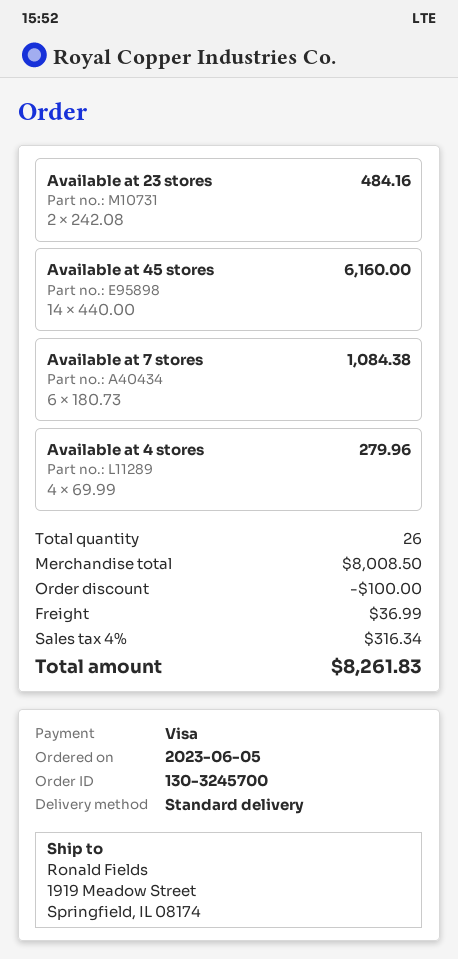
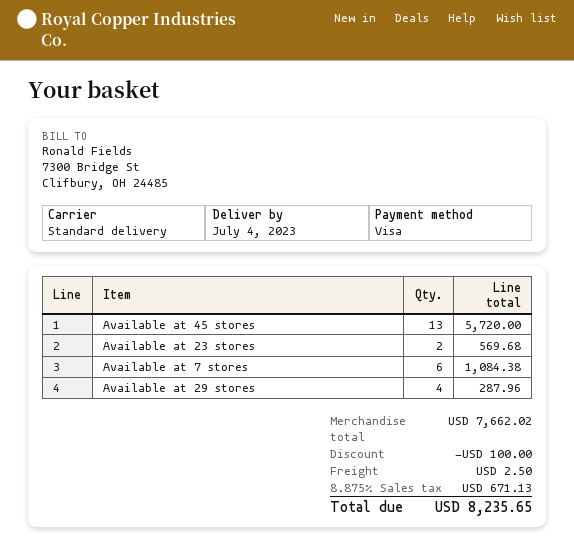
Available at 23 stores: 2 for 484.16 -> 2 for 569.68
Available at 45 stores: 14 for 6160.00 -> 13 for 5720.00
Available at 4 stores: 4 for 279.96 -> none
Available at 29 stores: none -> 4 for 287.96
subtotal: 8008.50 -> 7662.02
shipping: 36.99 -> 2.50
tax: 4% = 316.34 -> 8.875% = 671.13
total: 8261.83 -> 8235.65

